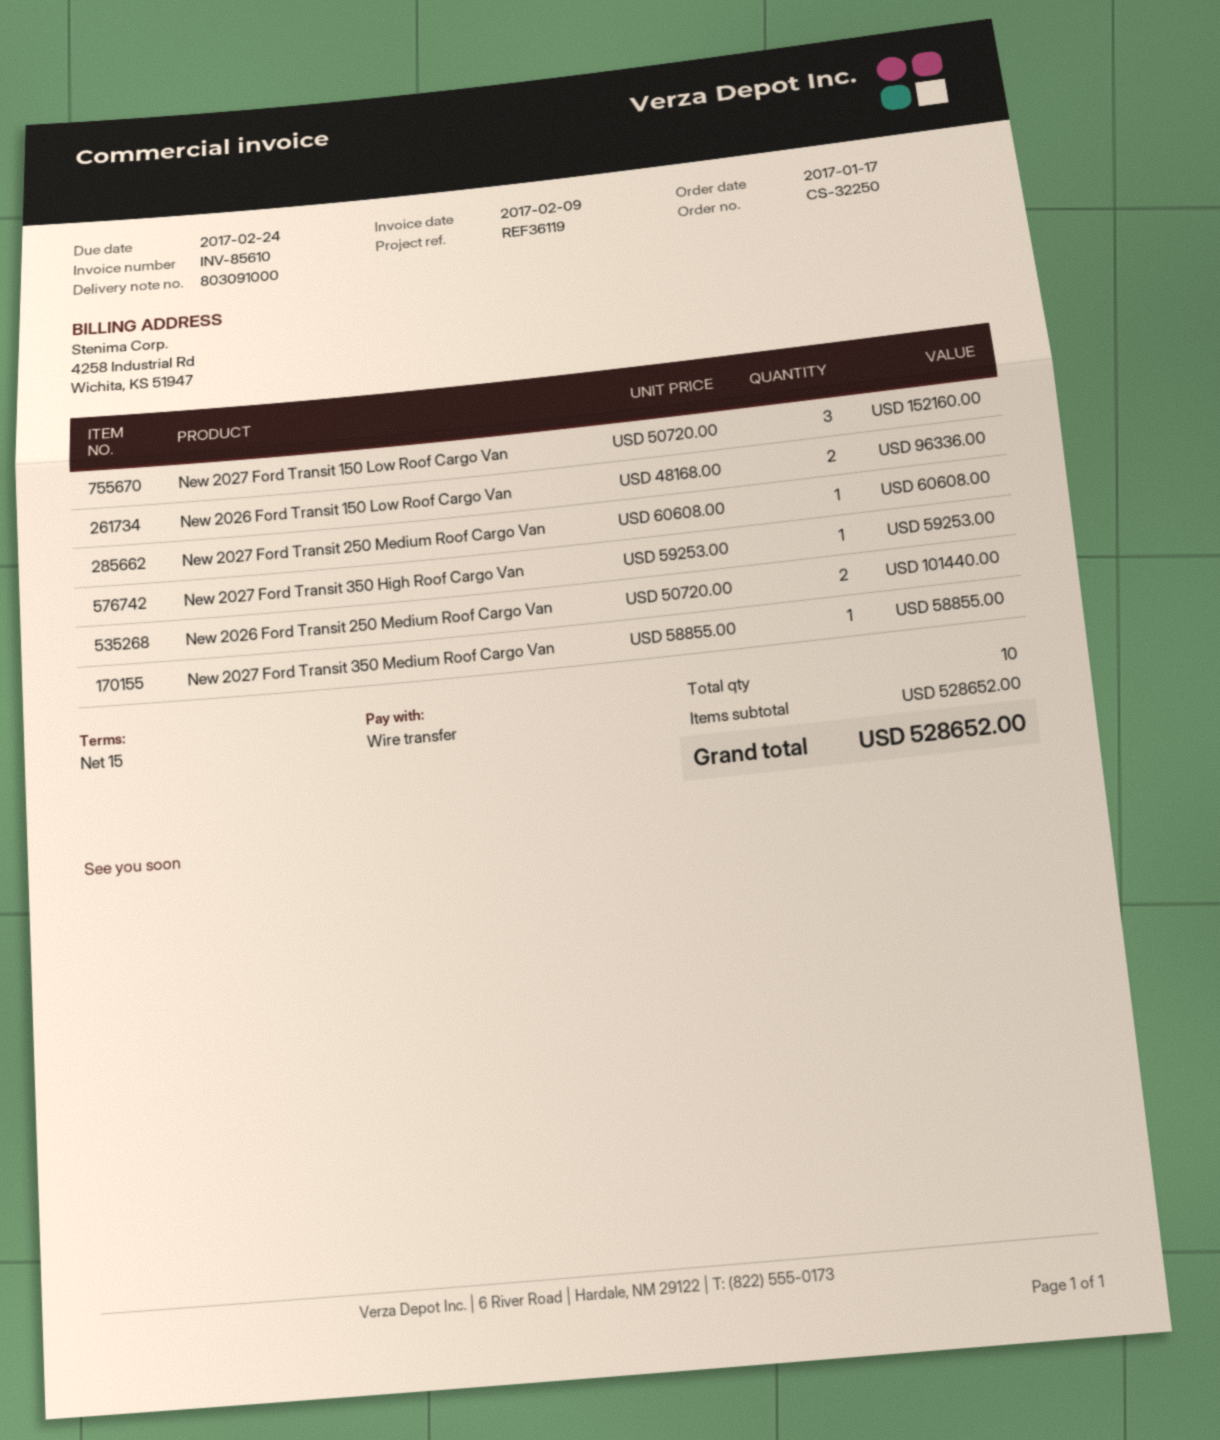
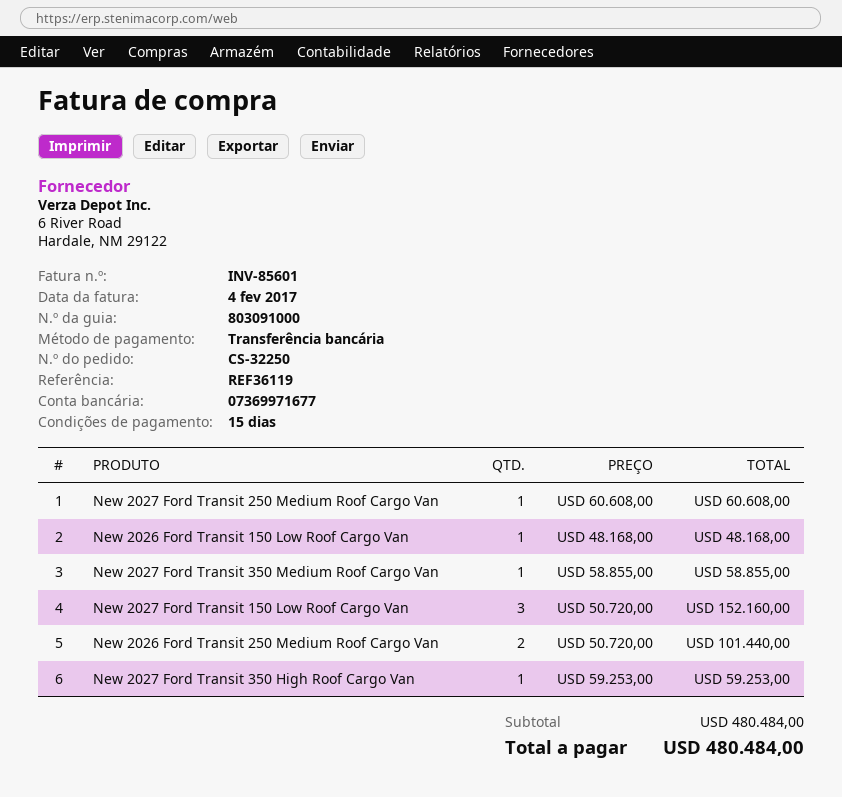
invoice number: INV-85610 -> INV-85601
invoice date: 2017-02-09 -> 2017-02-04
New 2026 Ford Transit 150 Low Roof Cargo Van: 2 x 48168.00 = 96336.00 -> 1 x 48168.00 = 48168.00
subtotal: 528652.00 -> 480484.00
total: 528652.00 -> 480484.00

